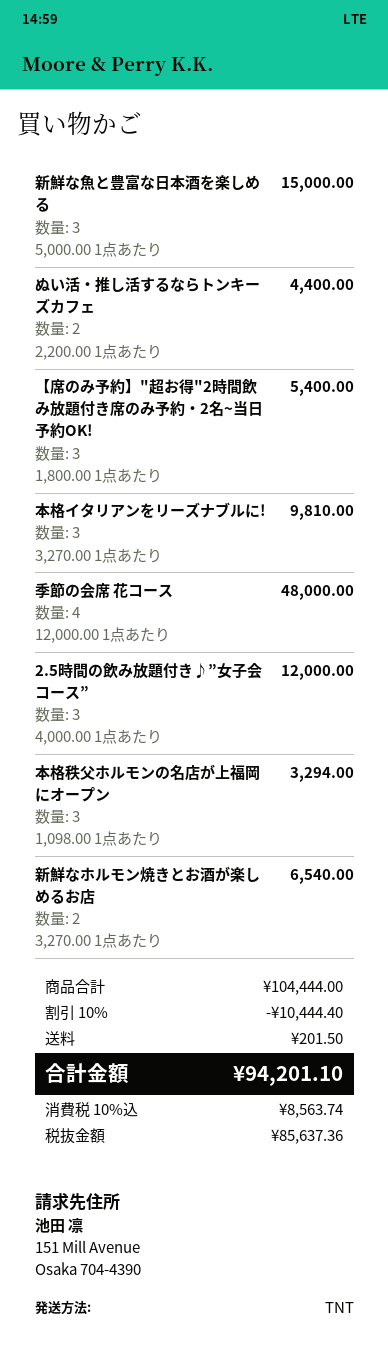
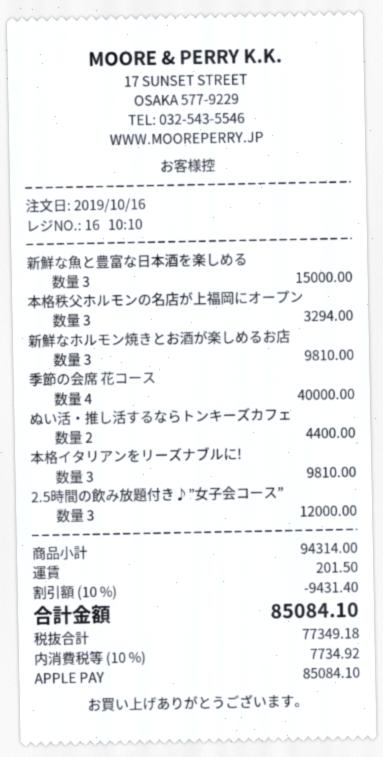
【席のみ予約】"超お得"2時間飲み放題付き席のみ予約・2名~当日予約OK!: 3 for 5400.00 -> none
季節の会席 花コース: 4 for 48000.00 -> 4 for 40000.00
新鮮なホルモン焼きとお酒が楽しめるお店: 2 for 6540.00 -> 3 for 9810.00
subtotal: 104444.00 -> 94314.00
discount: 10% = 10444.40 -> 10% = 9431.40
net: 85637.36 -> 77349.18
tax: 10% = 8563.74 -> 10% = 7734.92
total: 94201.10 -> 85084.10

